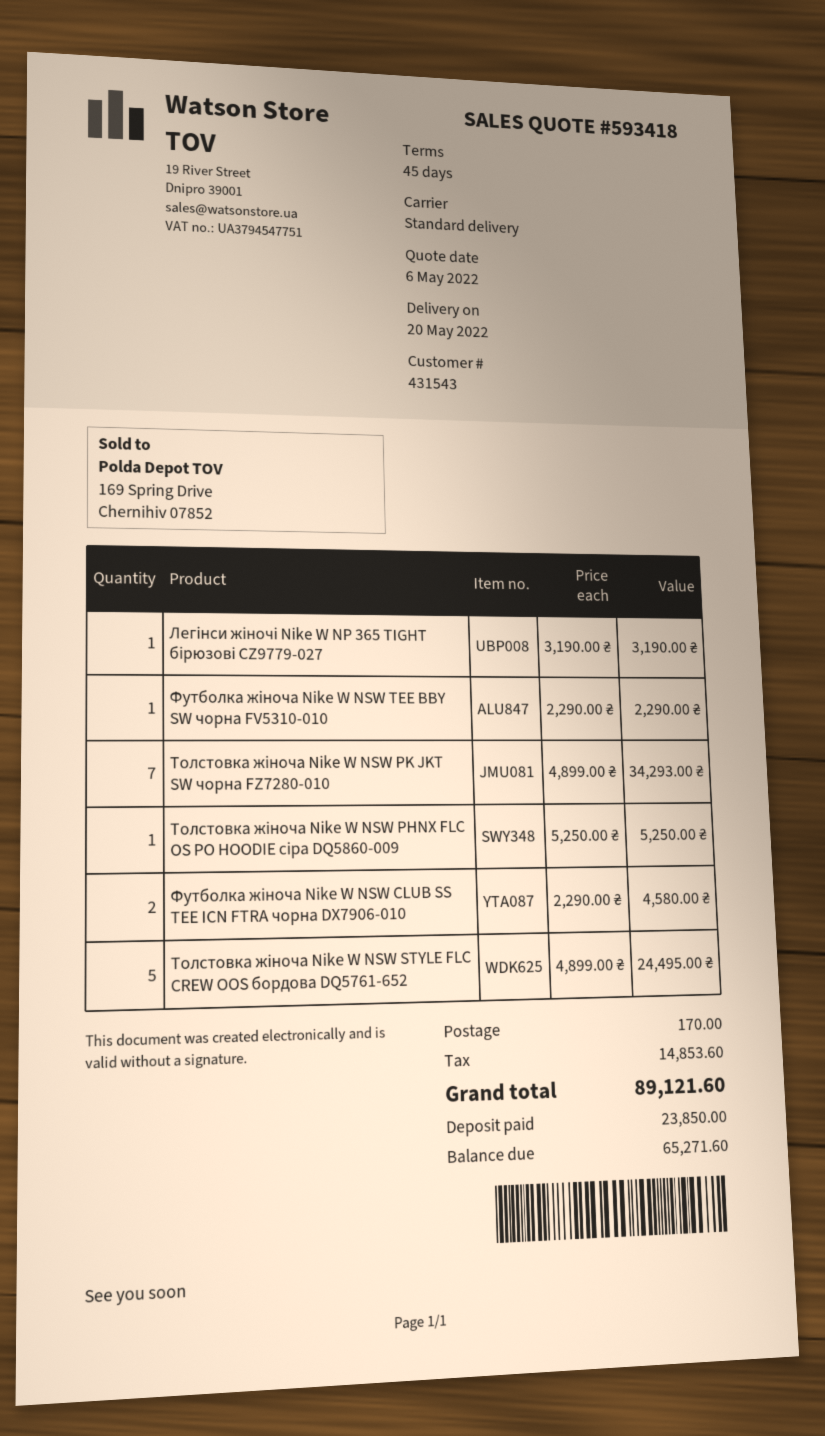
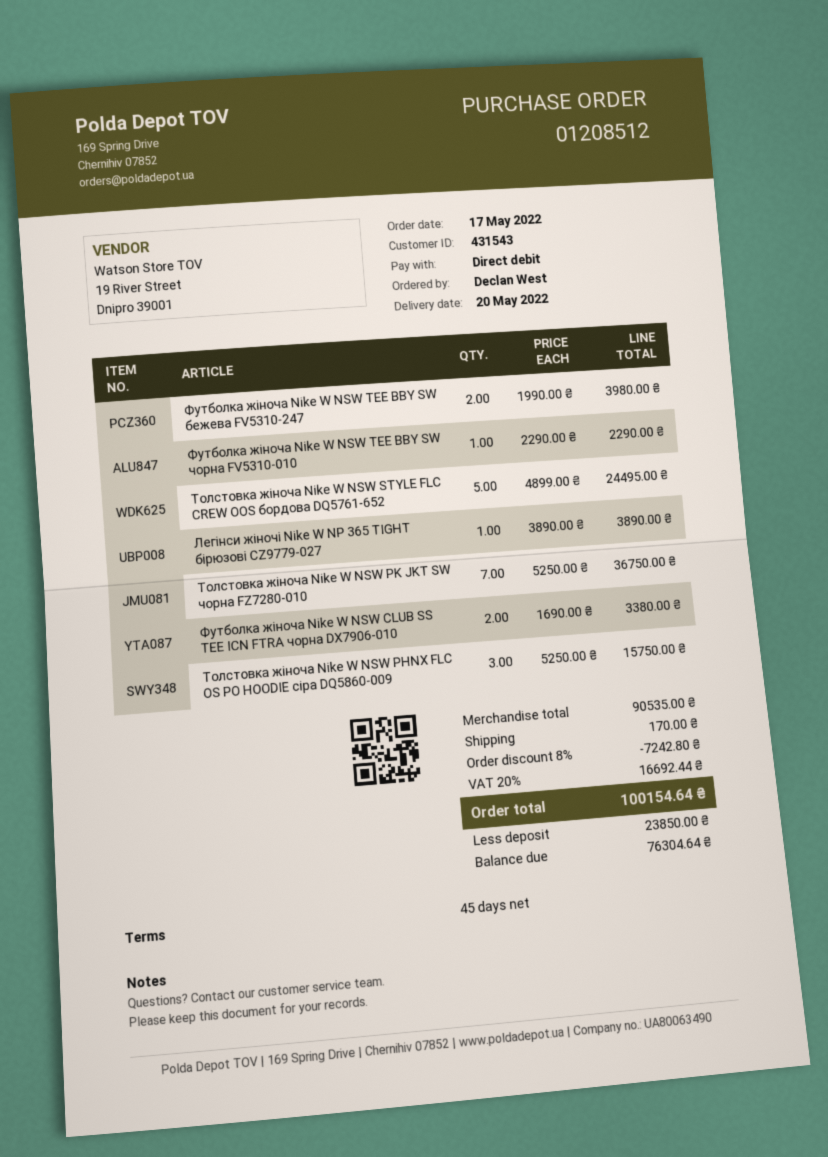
Легінси жіночі Nike W NP 365 TIGHT бірюзові CZ9779-027: 1 x 3190.00 = 3190.00 -> 1 x 3890.00 = 3890.00
Толстовка жіноча Nike W NSW PK JKT SW чорна FZ7280-010: 7 x 4899.00 = 34293.00 -> 7 x 5250.00 = 36750.00
Толстовка жіноча Nike W NSW PHNX FLC OS PO HOODIE сіра DQ5860-009: 1 x 5250.00 = 5250.00 -> 3 x 5250.00 = 15750.00
Футболка жіноча Nike W NSW CLUB SS TEE ICN FTRA чорна DX7906-010: 2 x 2290.00 = 4580.00 -> 2 x 1690.00 = 3380.00
Футболка жіноча Nike W NSW TEE BBY SW бежева FV5310-247: none -> 2 x 1990.00 = 3980.00
discount: none -> 8% = 7242.80
tax: 14853.60 -> 16692.44
total: 89121.60 -> 100154.64
balance: 65271.60 -> 76304.64

